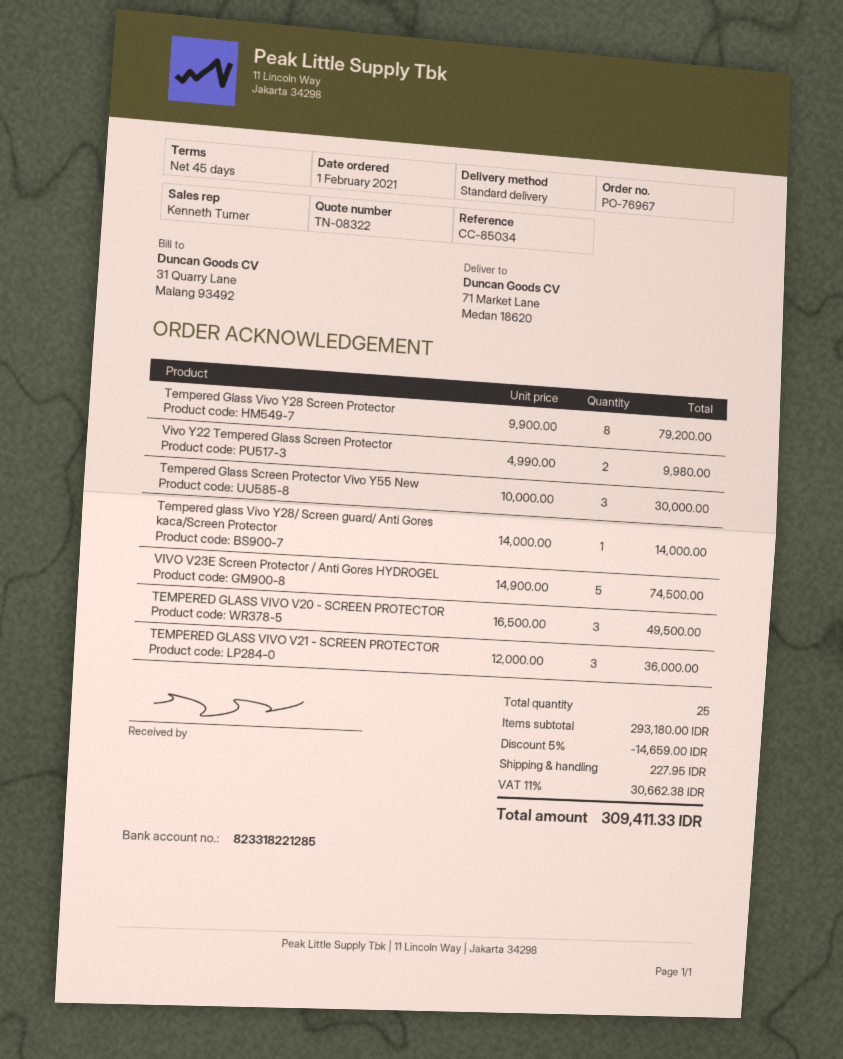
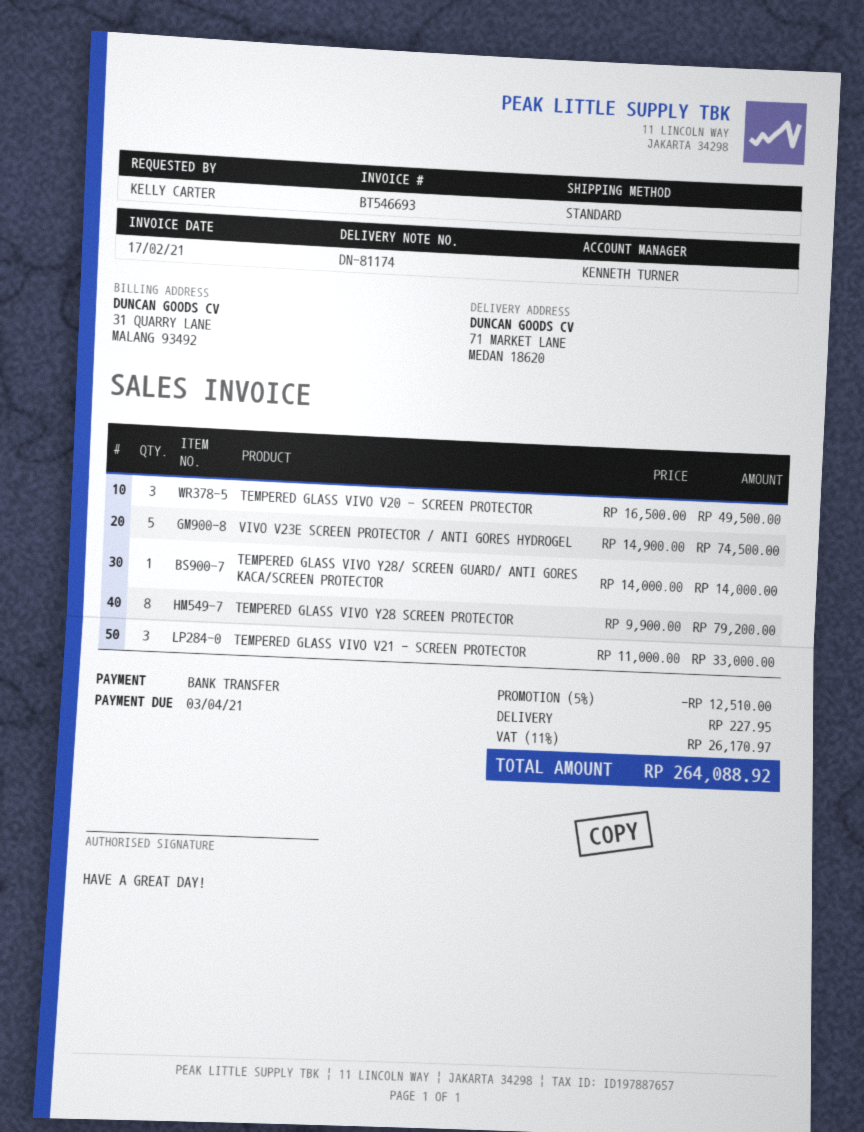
Vivo Y22 Tempered Glass Screen Protector: 2 x 4990.00 = 9980.00 -> none
Tempered Glass Screen Protector Vivo Y55 New: 3 x 10000.00 = 30000.00 -> none
TEMPERED GLASS VIVO V21 - SCREEN PROTECTOR: 3 x 12000.00 = 36000.00 -> 3 x 11000.00 = 33000.00
discount: 5% = 14659.00 -> 5% = 12510.00
tax: 11% = 30662.38 -> 11% = 26170.97
total: 309411.33 -> 264088.92

